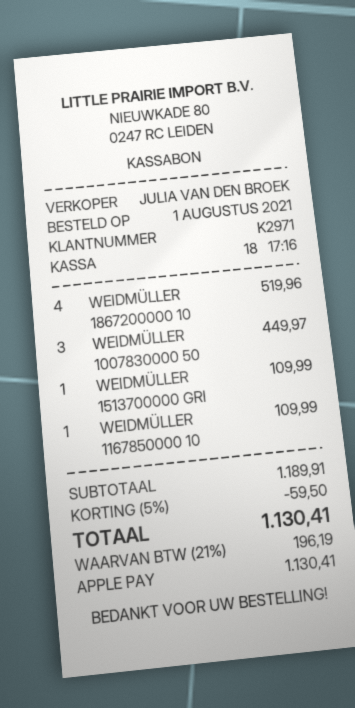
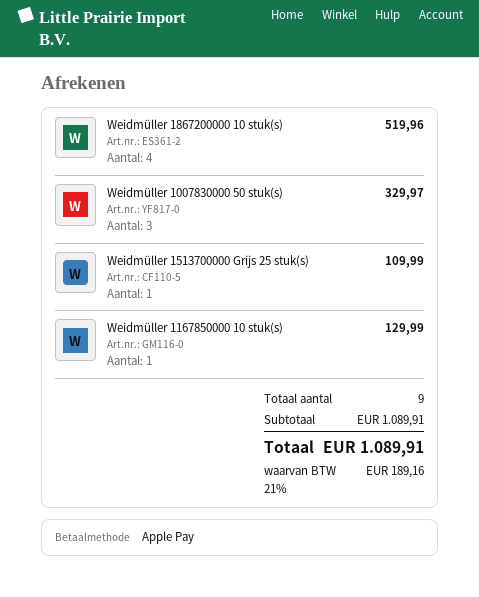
WEIDMÜLLER 1007830000 50: 3 for 449.97 -> 3 for 329.97
WEIDMÜLLER 1167850000 10: 1 for 109.99 -> 1 for 129.99
subtotal: 1189.91 -> 1089.91
discount: 5% = 59.50 -> none
tax: 21% = 196.19 -> 21% = 189.16
total: 1130.41 -> 1089.91

